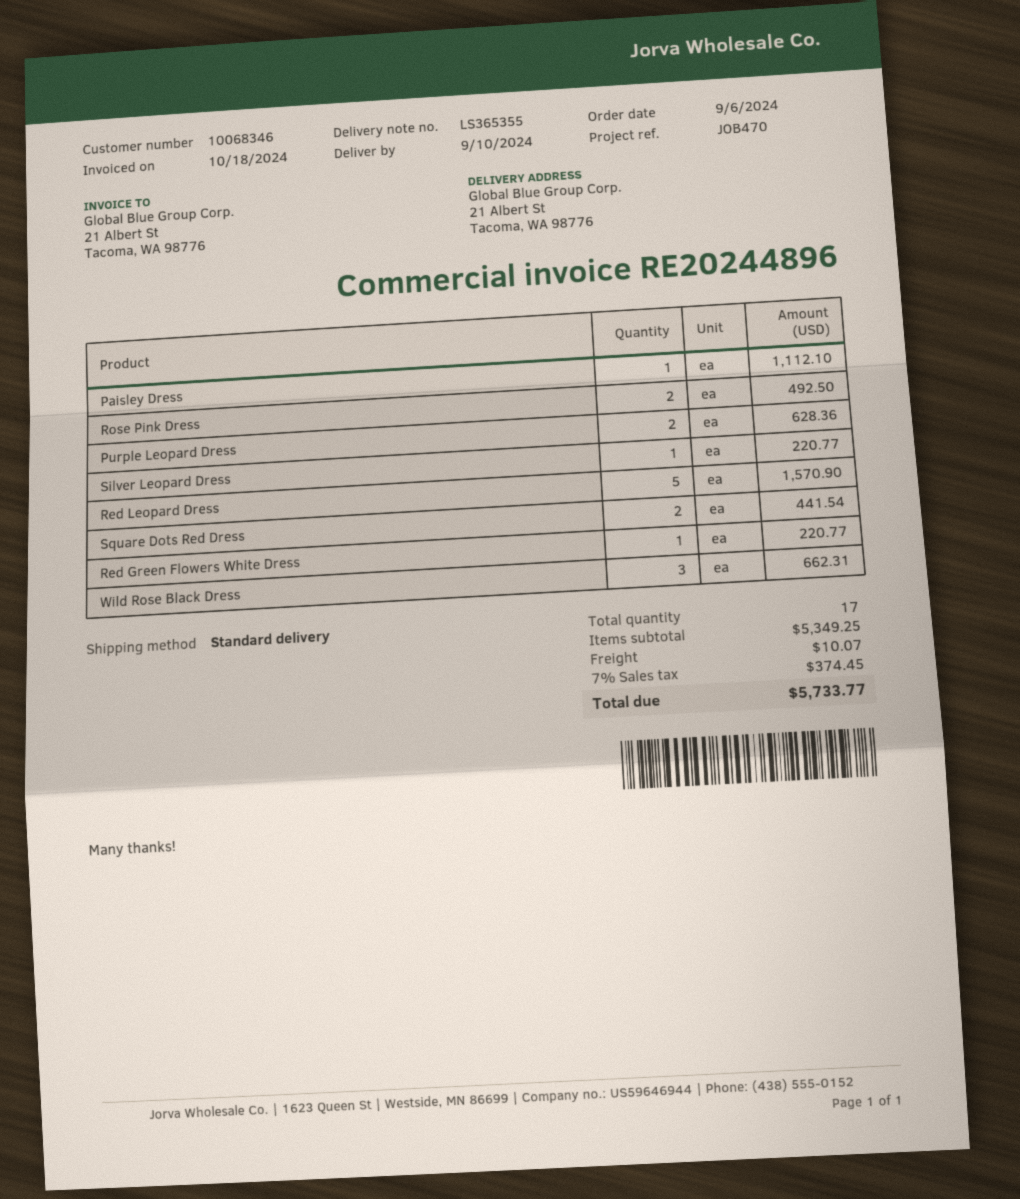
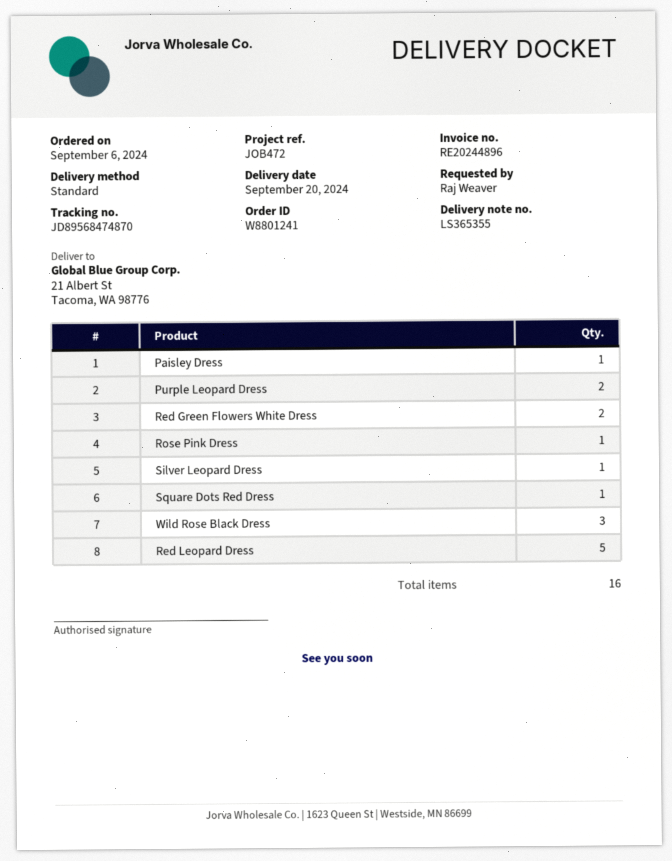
delivery date: 2024-09-10 -> 2024-09-20
reference: JOB470 -> JOB472
Rose Pink Dress: 2 -> 1
Square Dots Red Dress: 2 -> 1
Red Green Flowers White Dress: 1 -> 2
total quantity: 17 -> 16

